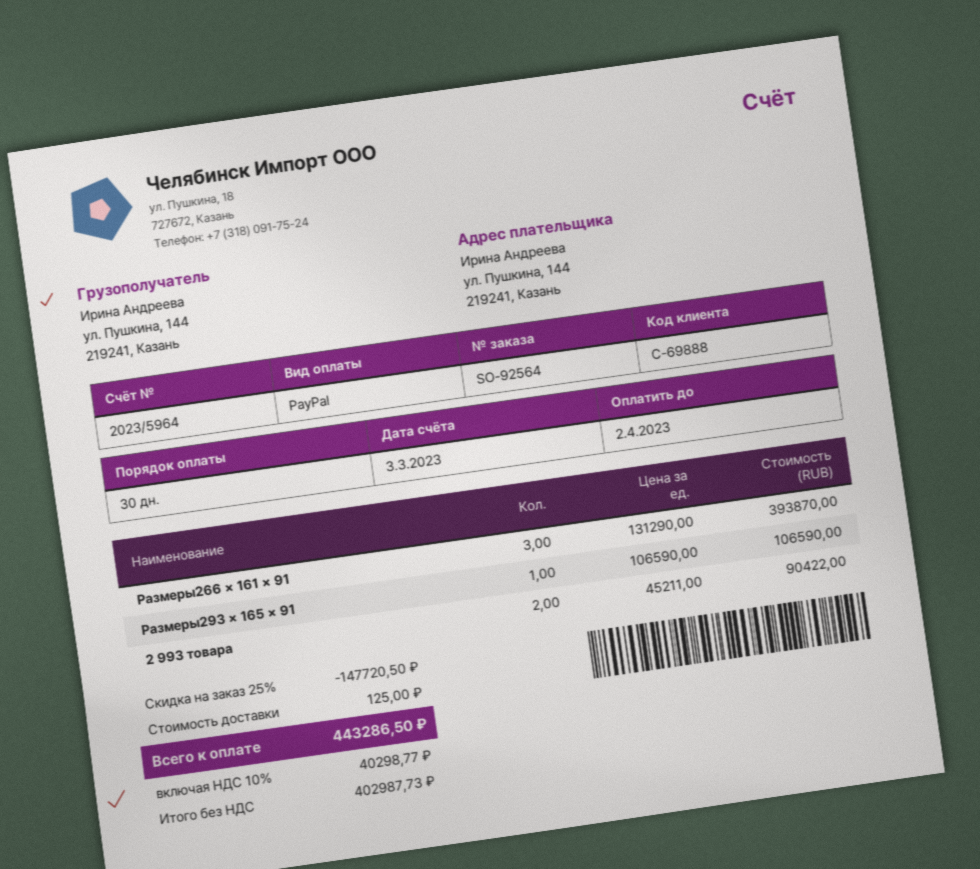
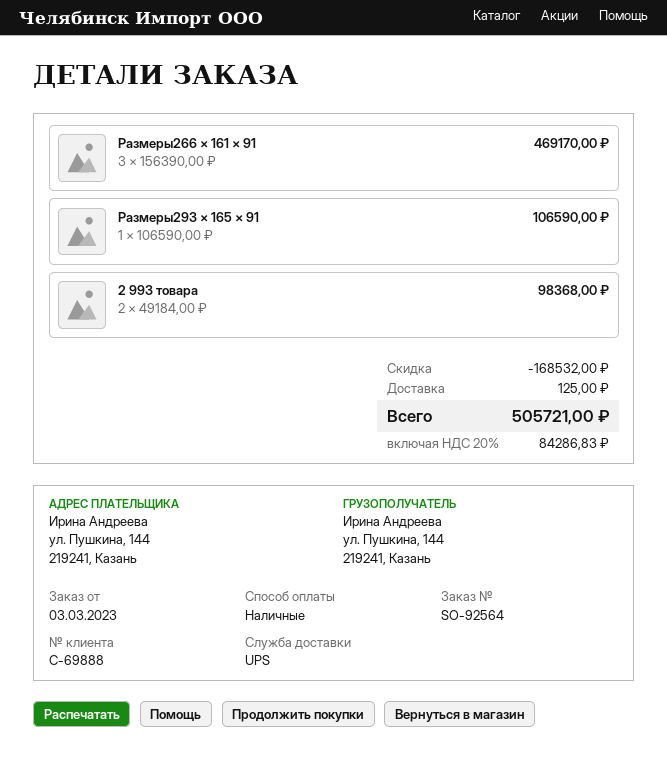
payment method: PayPal -> cash
Размеры266 × 161 × 91: 3 x 131290.00 = 393870.00 -> 3 x 156390.00 = 469170.00
2 993 товара: 2 x 45211.00 = 90422.00 -> 2 x 49184.00 = 98368.00
discount: 147720.50 -> 168532.00
tax: 10% = 40298.77 -> 20% = 84286.83
total: 443286.50 -> 505721.00

